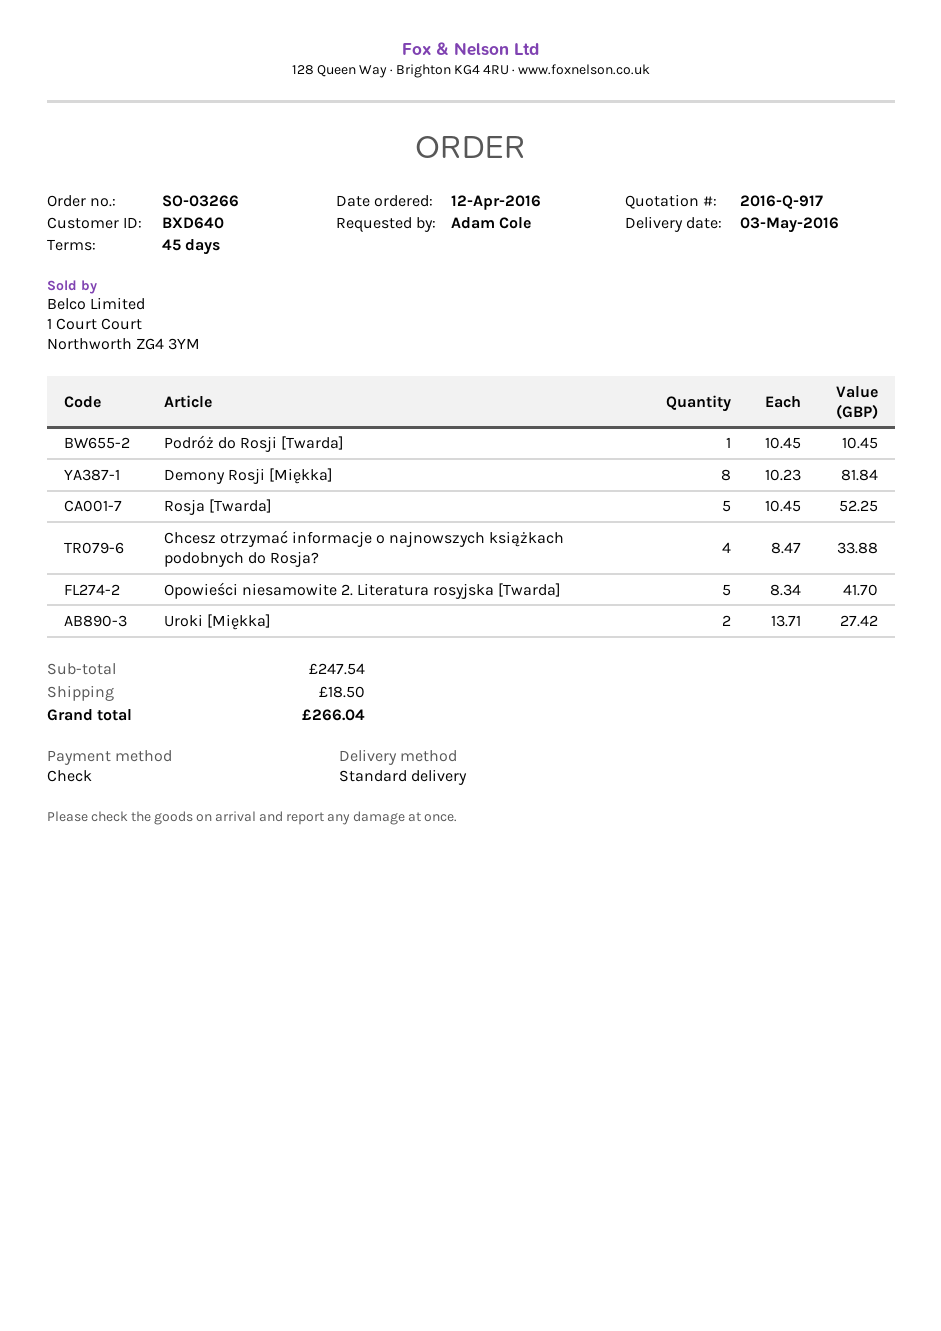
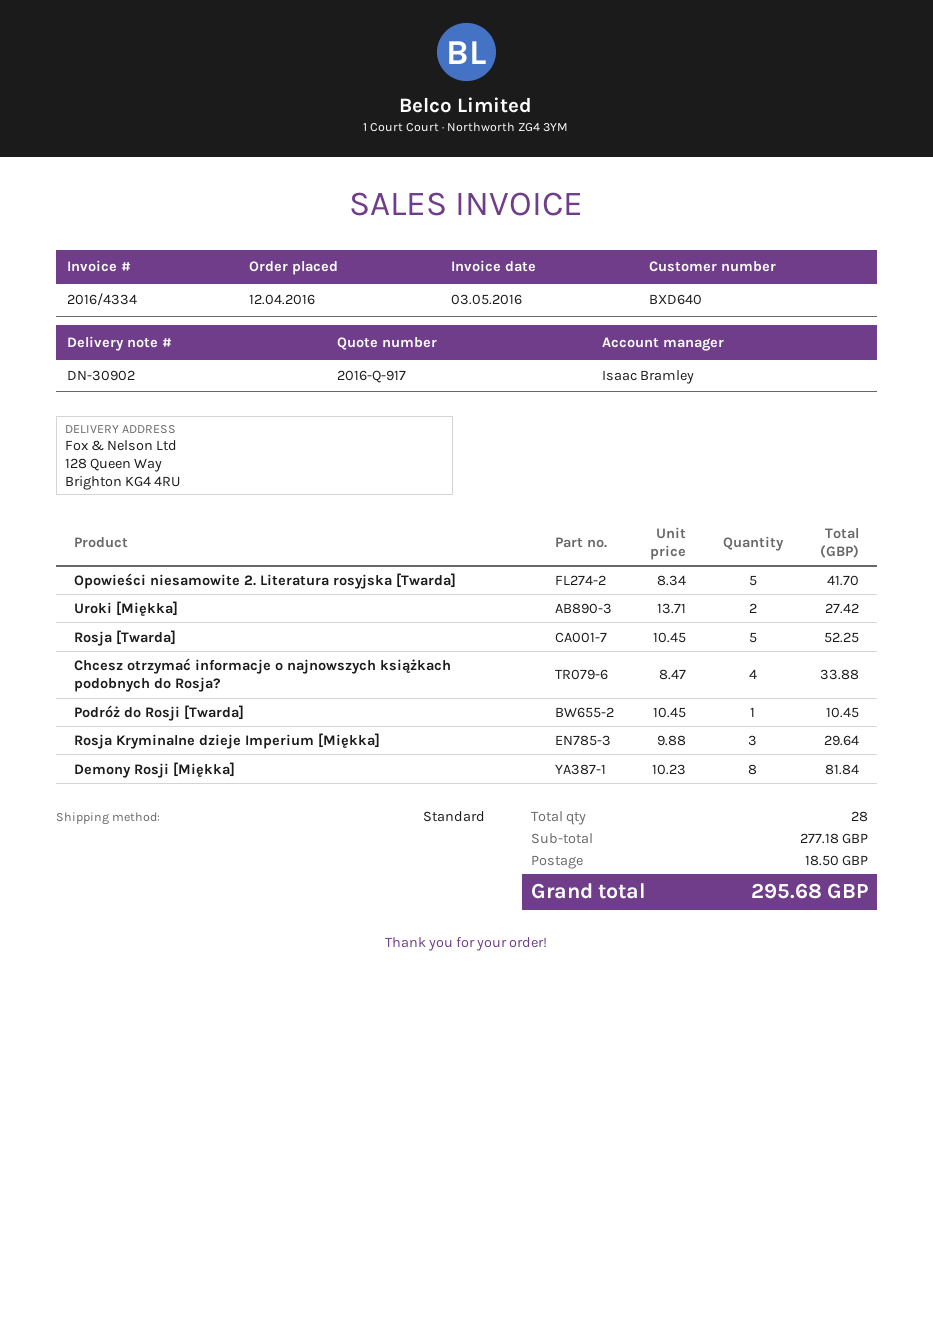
Rosja Kryminalne dzieje Imperium [Miękka]: none -> 3 x 9.88 = 29.64
subtotal: 247.54 -> 277.18
total: 266.04 -> 295.68

